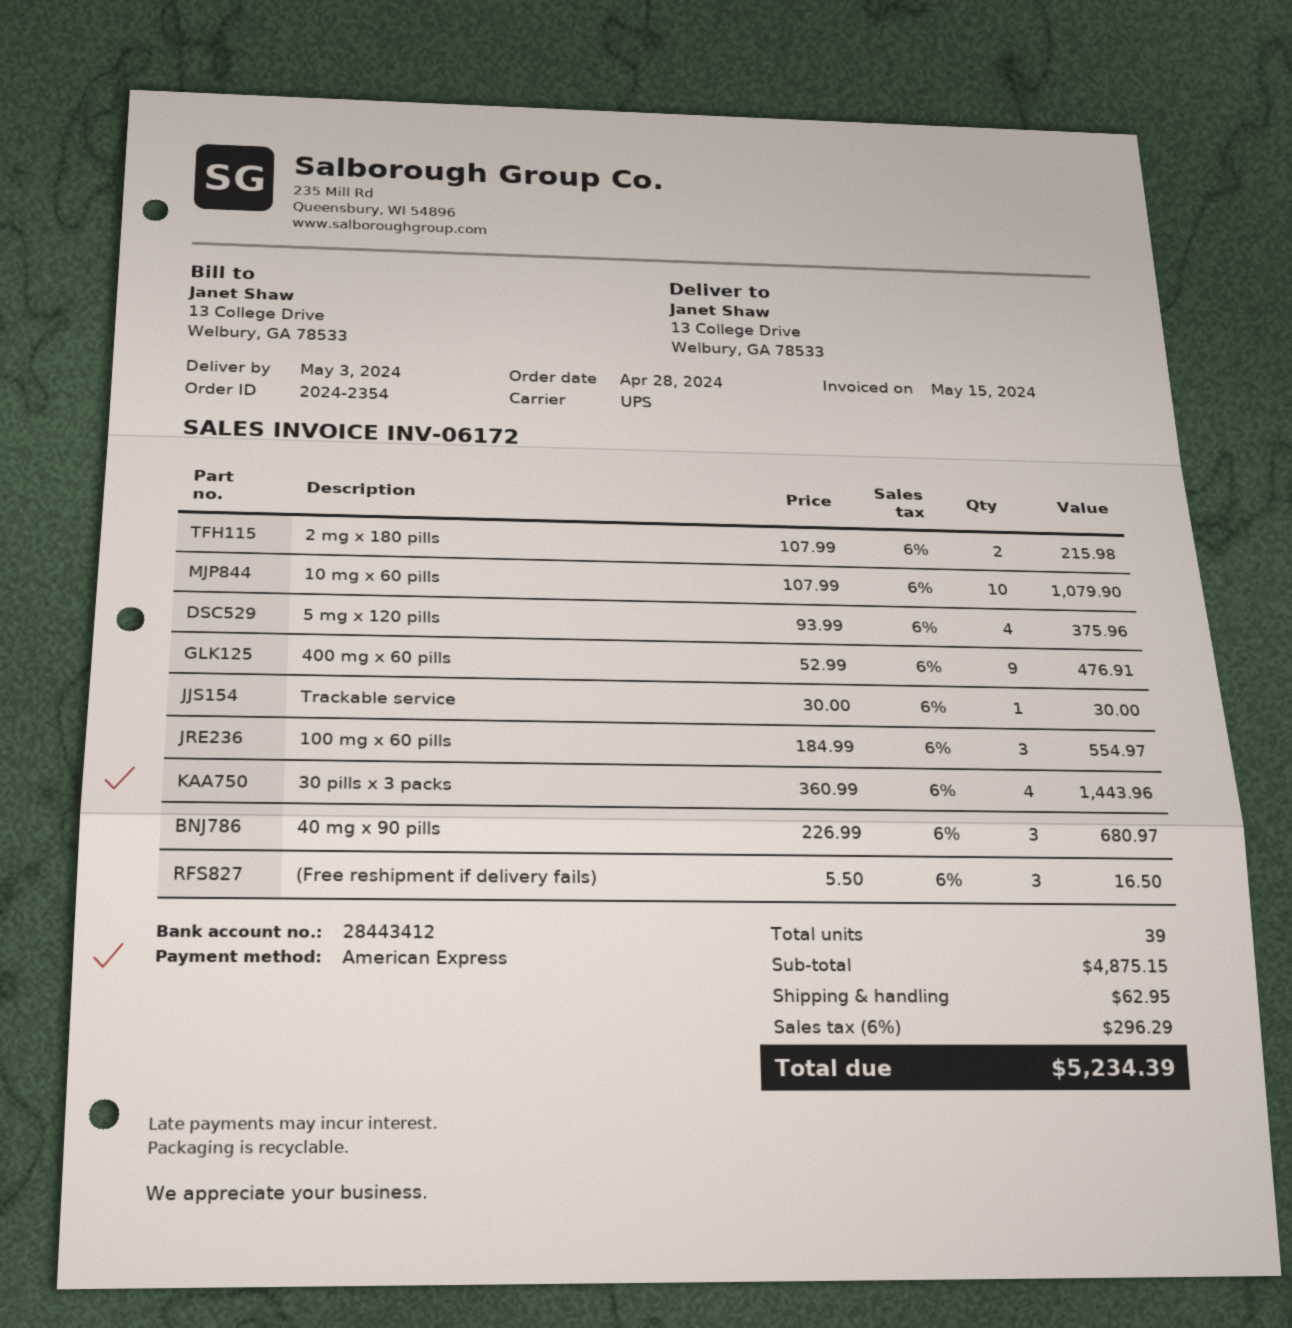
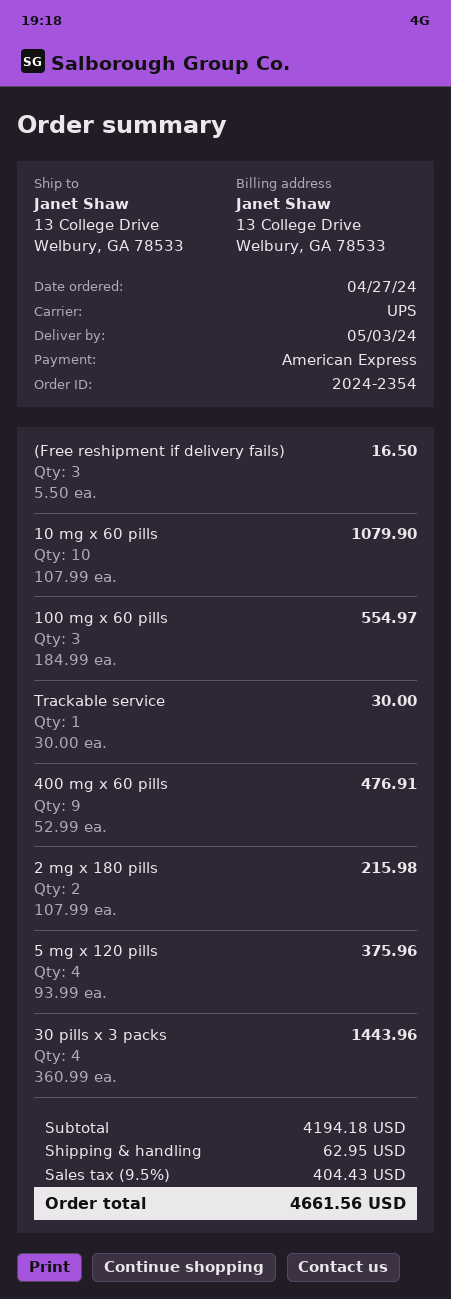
order date: 2024-04-28 -> 2024-04-27
40 mg x 90 pills: 3 x 226.99 = 680.97 -> none
subtotal: 4875.15 -> 4194.18
tax: 6% = 296.29 -> 9.5% = 404.43
total: 5234.39 -> 4661.56

